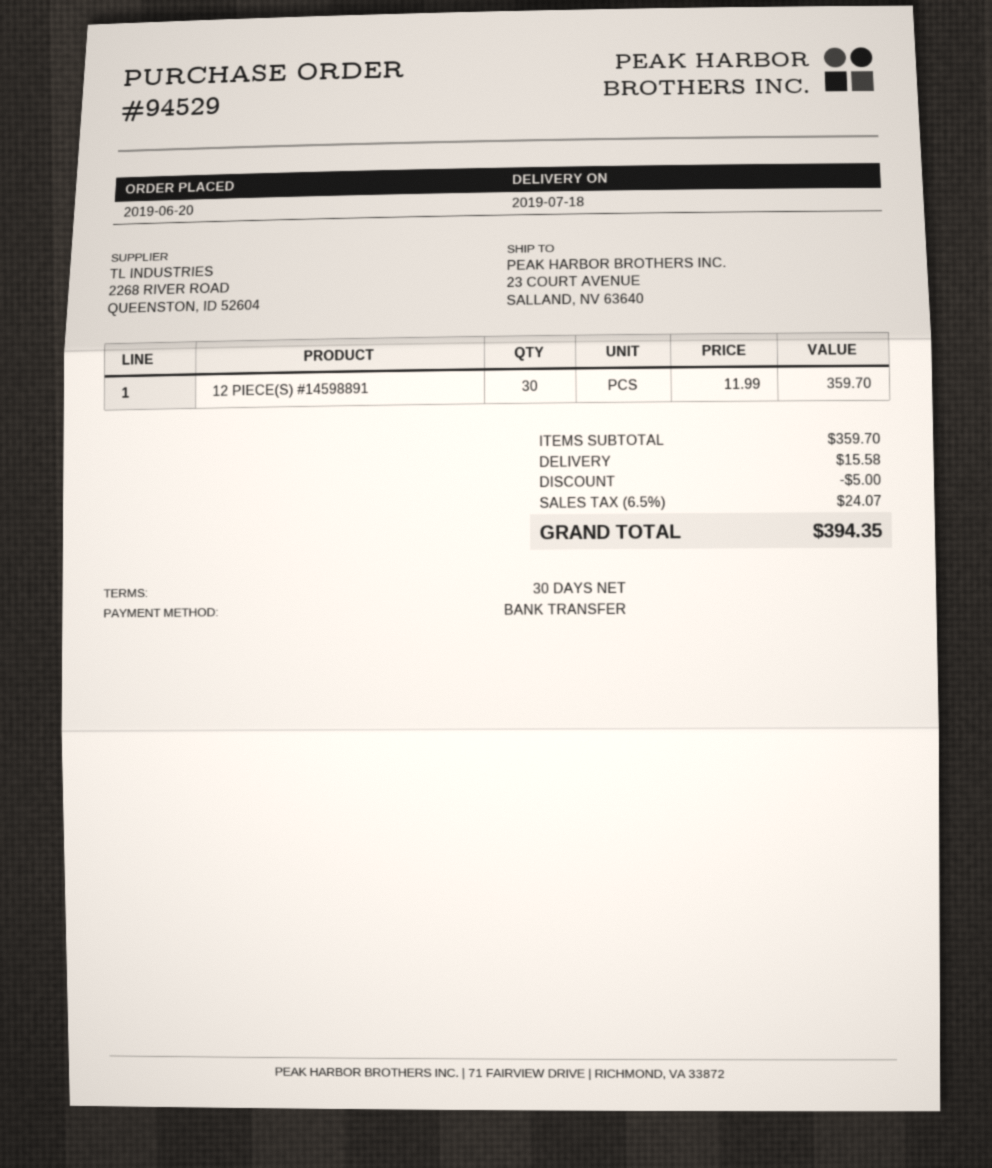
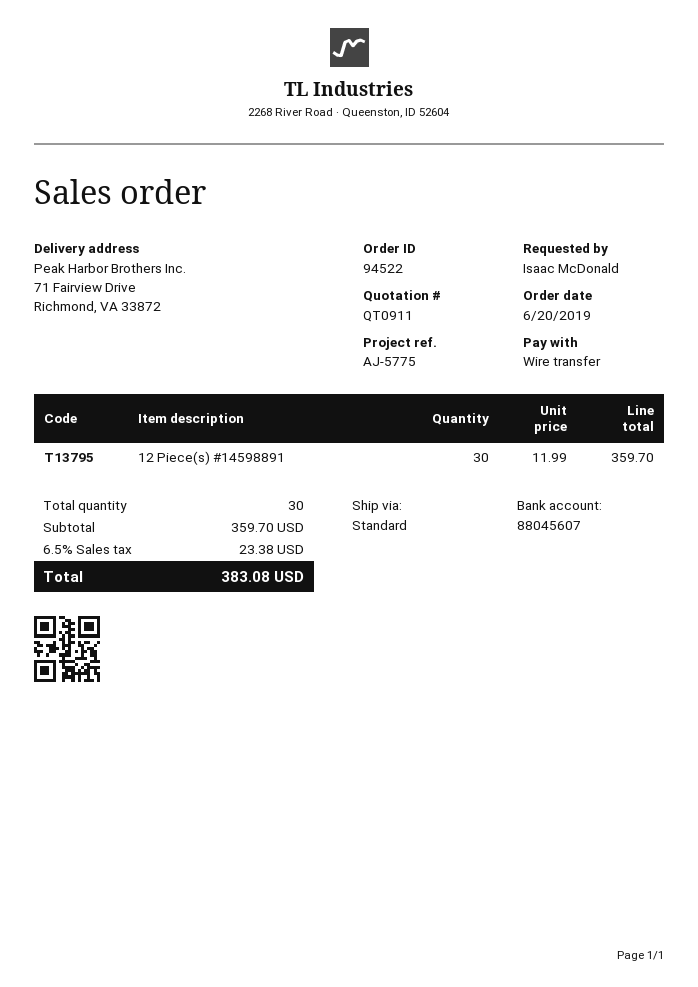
order number: 94529 -> 94522
ship to: 23 COURT AVENUE, SALLAND, NV 63640 -> 71 Fairview Drive, Richmond, VA 33872
discount: 5.00 -> none
shipping: 15.58 -> none
tax: 6.5% = 24.07 -> 6.5% = 23.38
total: 394.35 -> 383.08

